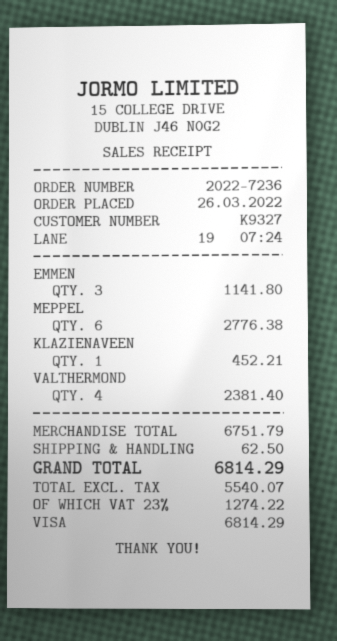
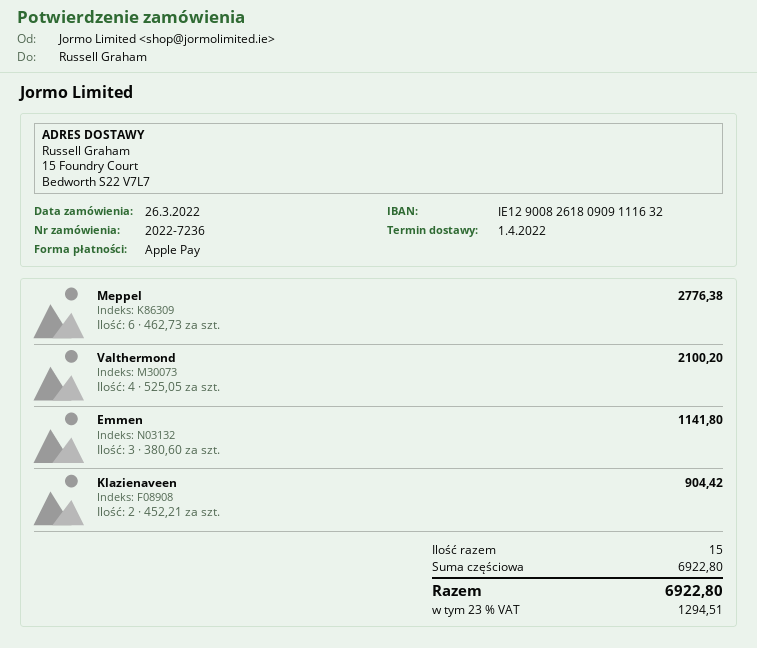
payment method: Visa -> Apple Pay
KLAZIENAVEEN: 1 for 452.21 -> 2 for 904.42
VALTHERMOND: 4 for 2381.40 -> 4 for 2100.20
subtotal: 6751.79 -> 6922.80
shipping: 62.50 -> none
tax: 23% = 1274.22 -> 23% = 1294.51
total: 6814.29 -> 6922.80

